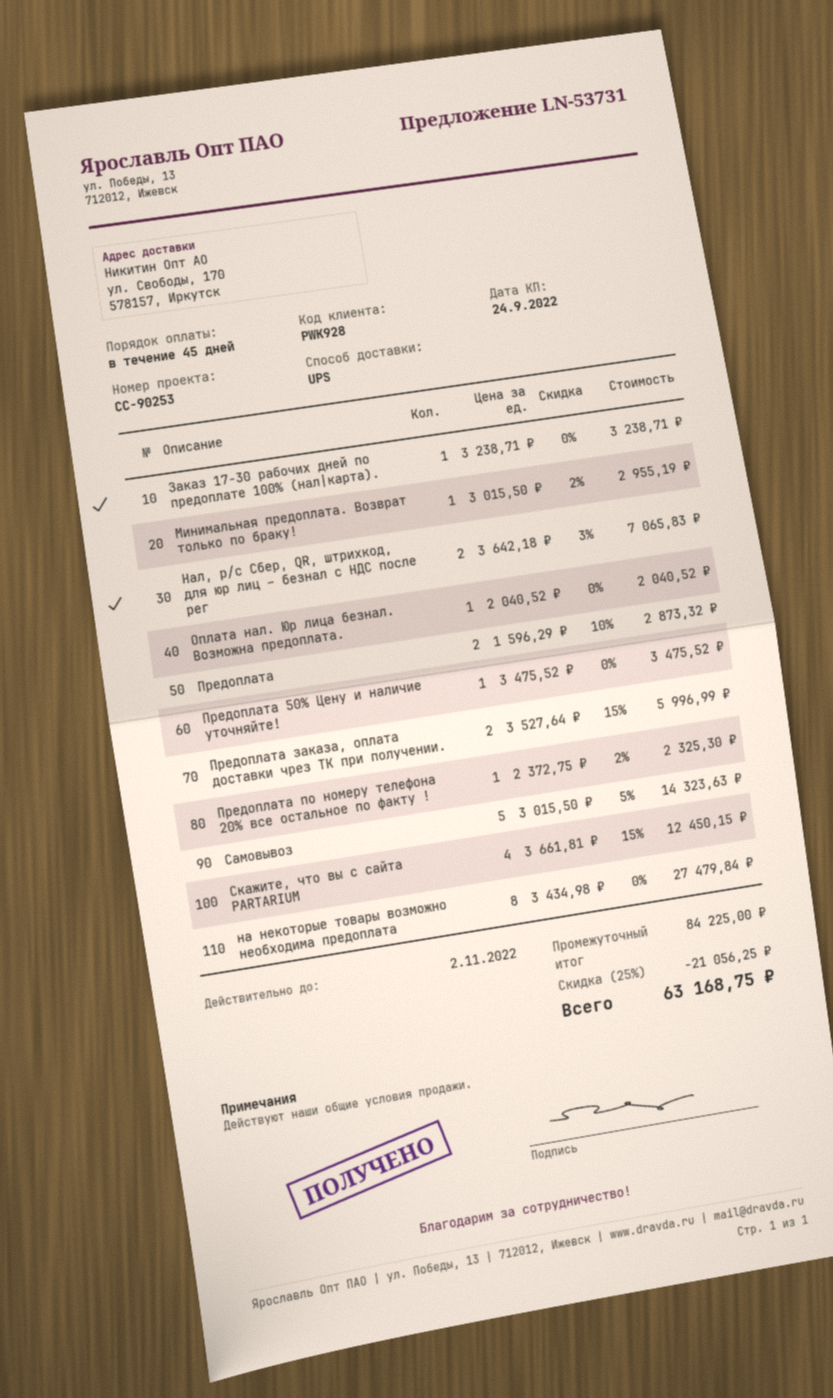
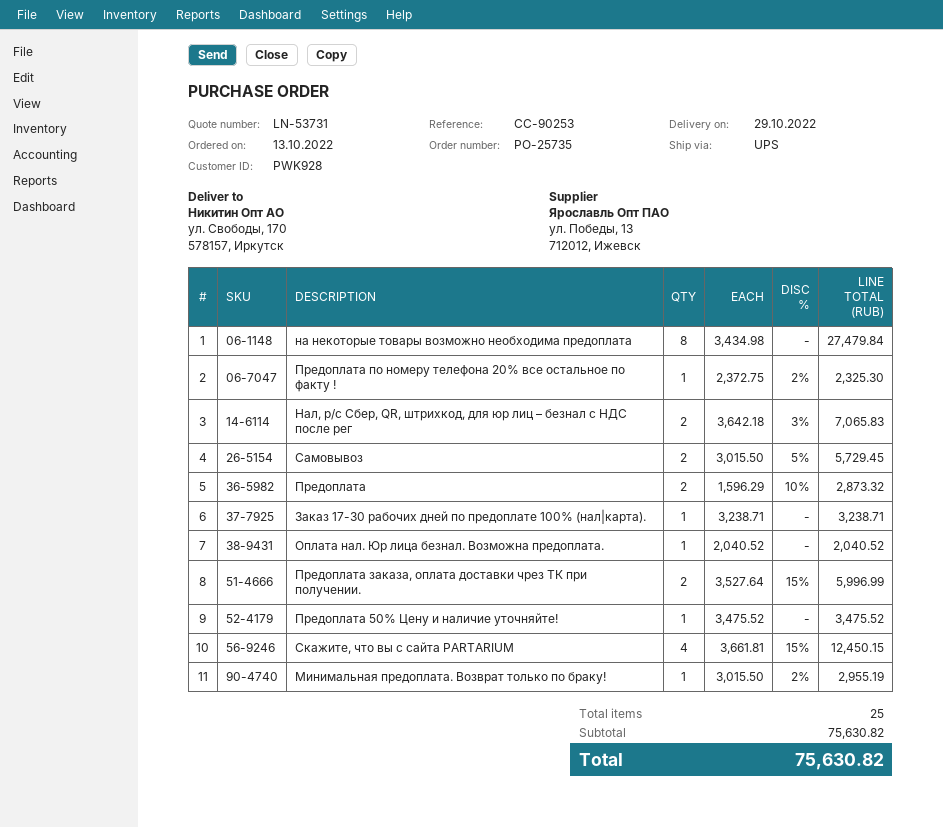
Самовывоз: 5 x 3015.50 - 5% = 14323.63 -> 2 x 3015.50 - 5% = 5729.45
subtotal: 84225.00 -> 75630.82
discount: 25% = 21056.25 -> none
total: 63168.75 -> 75630.82

